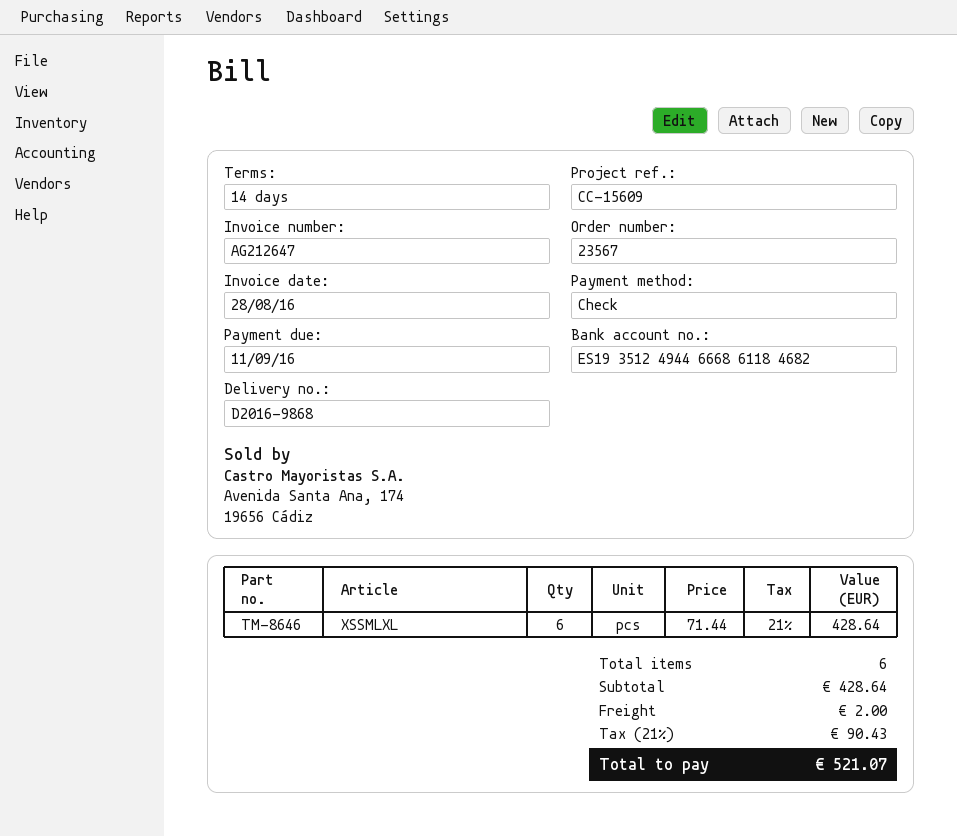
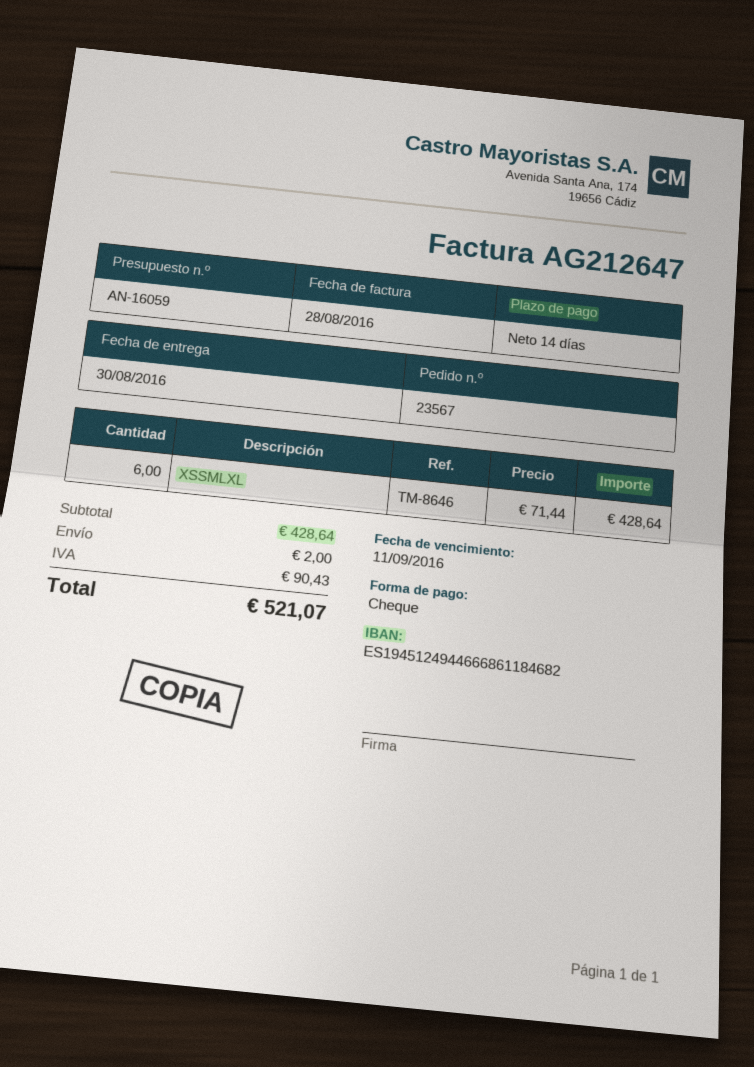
bank account: ES1935124944666861184682 -> ES1945124944666861184682

